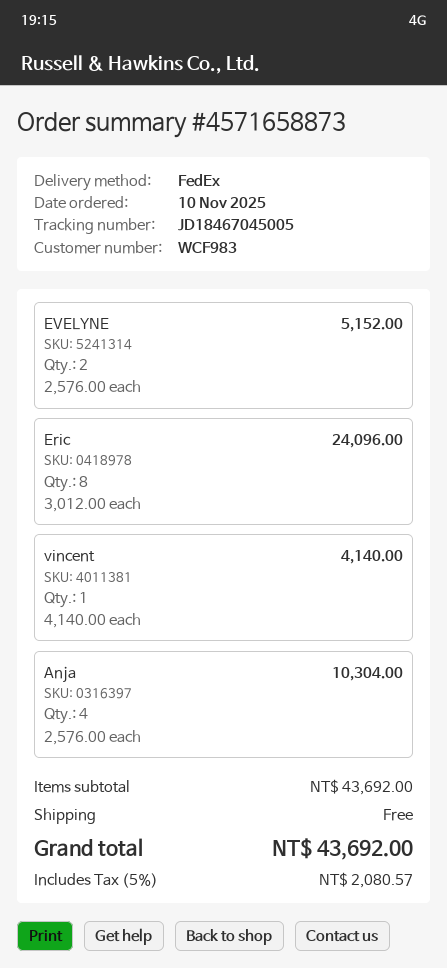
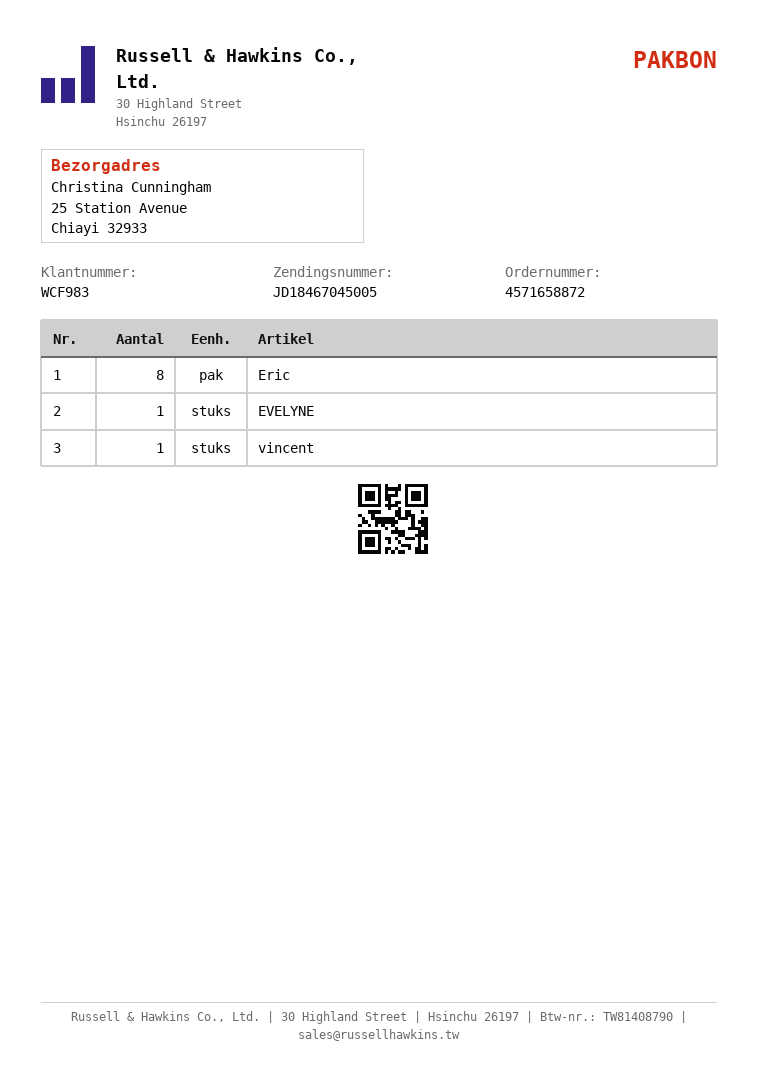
order number: 4571658873 -> 4571658872
EVELYNE: 2 -> 1
Anja: 4 -> none

